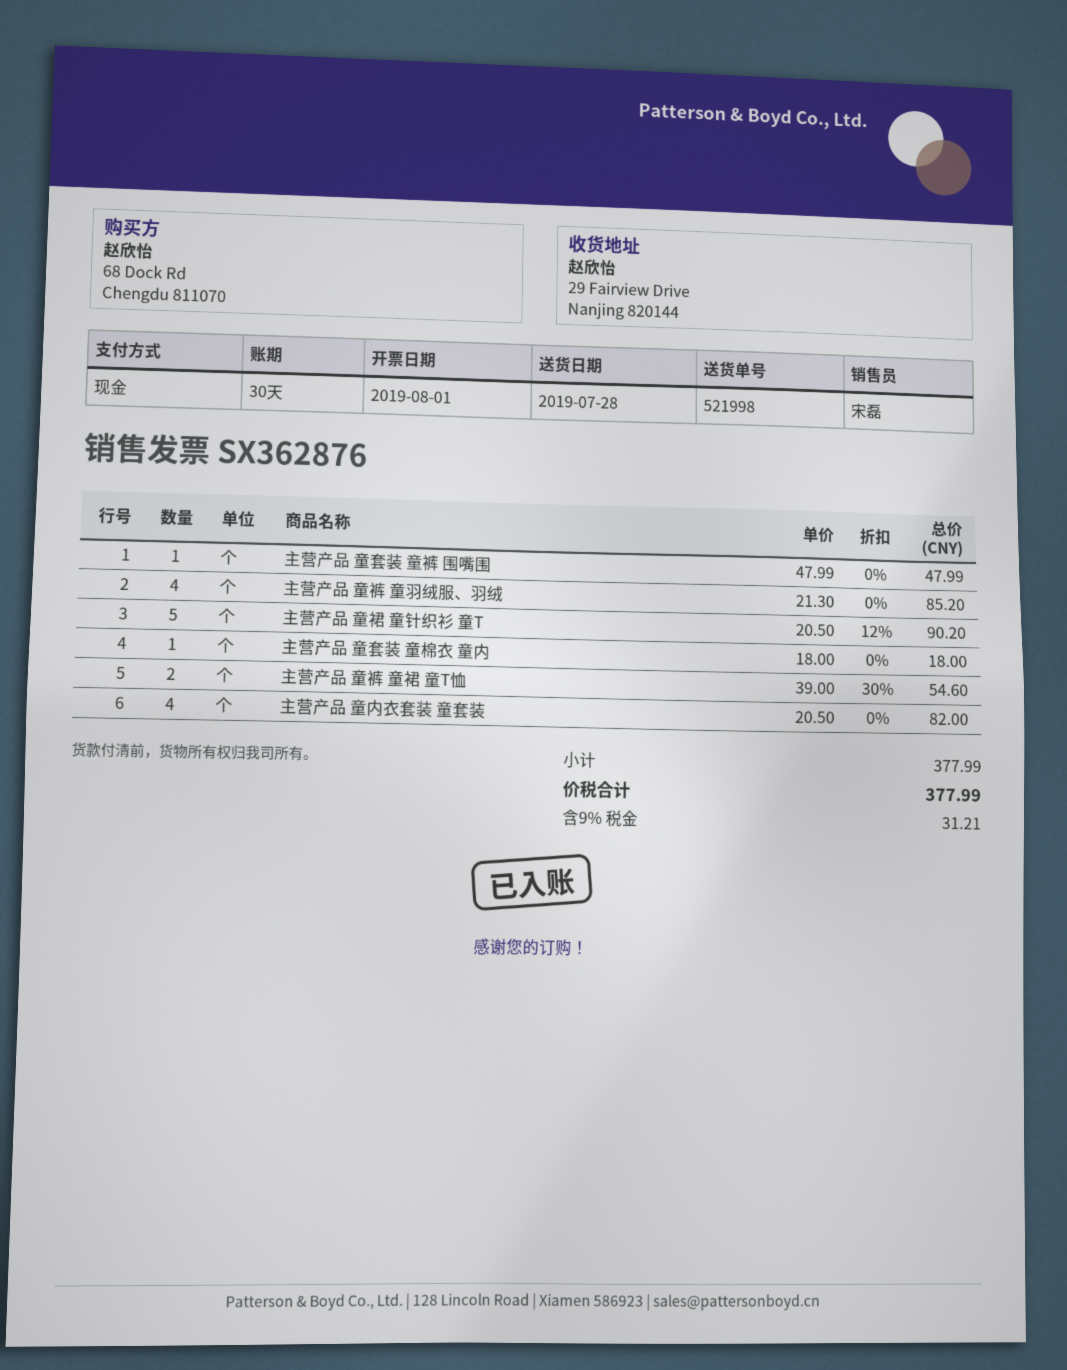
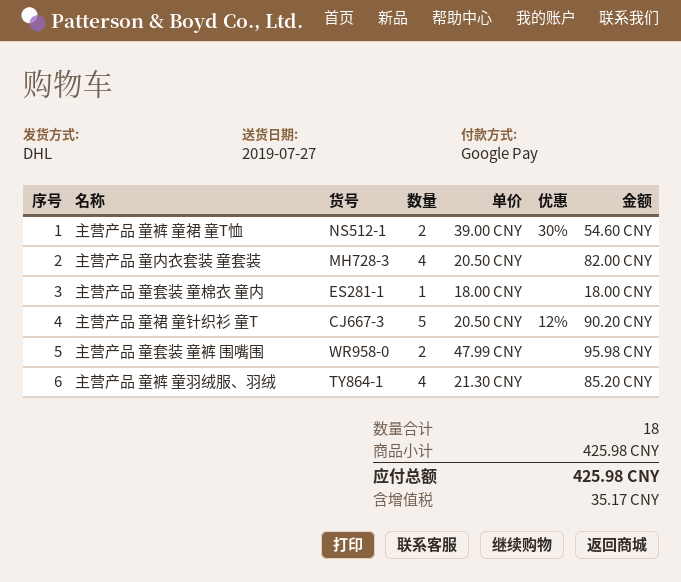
delivery date: 2019-07-28 -> 2019-07-27
payment method: cash -> Google Pay
主营产品 童套装 童裤 围嘴围: 1 x 47.99 = 47.99 -> 2 x 47.99 = 95.98
subtotal: 377.99 -> 425.98
tax: 31.21 -> 35.17
total: 377.99 -> 425.98

